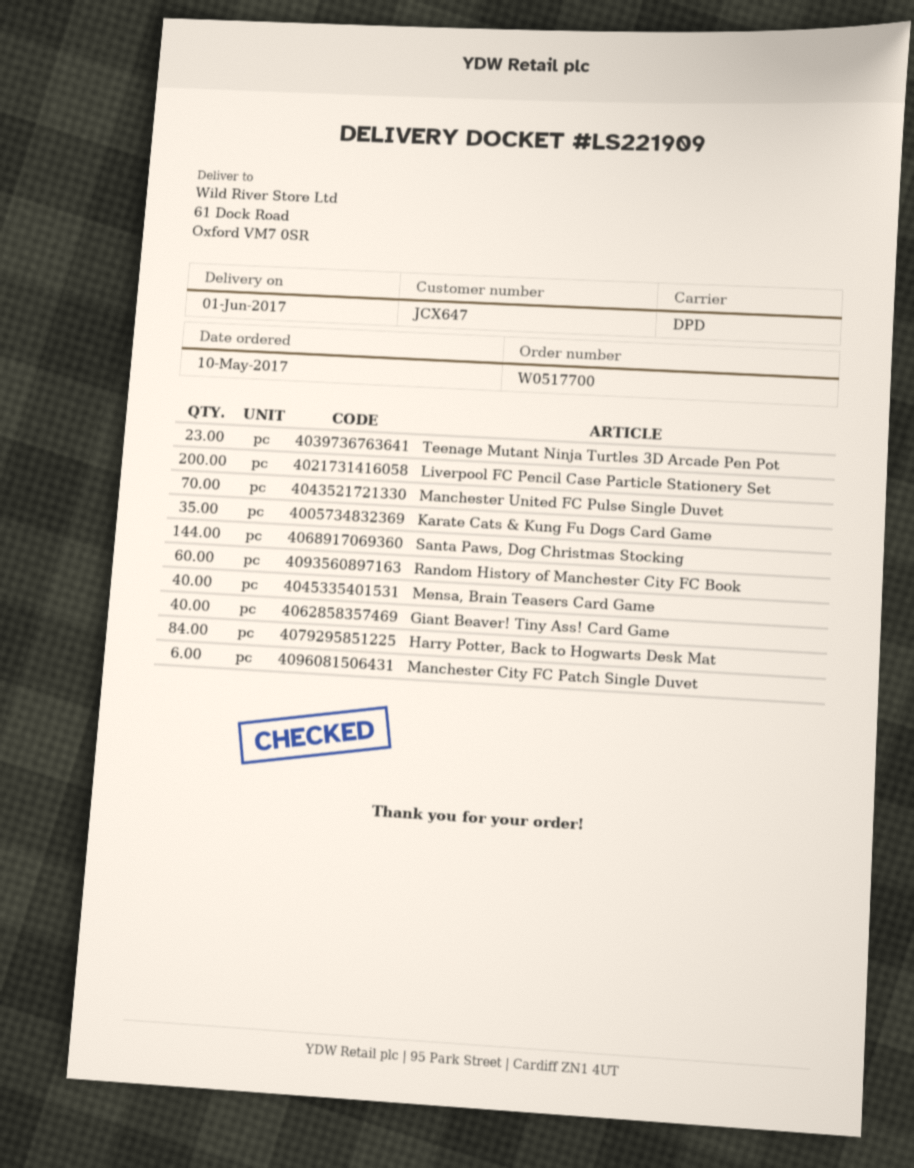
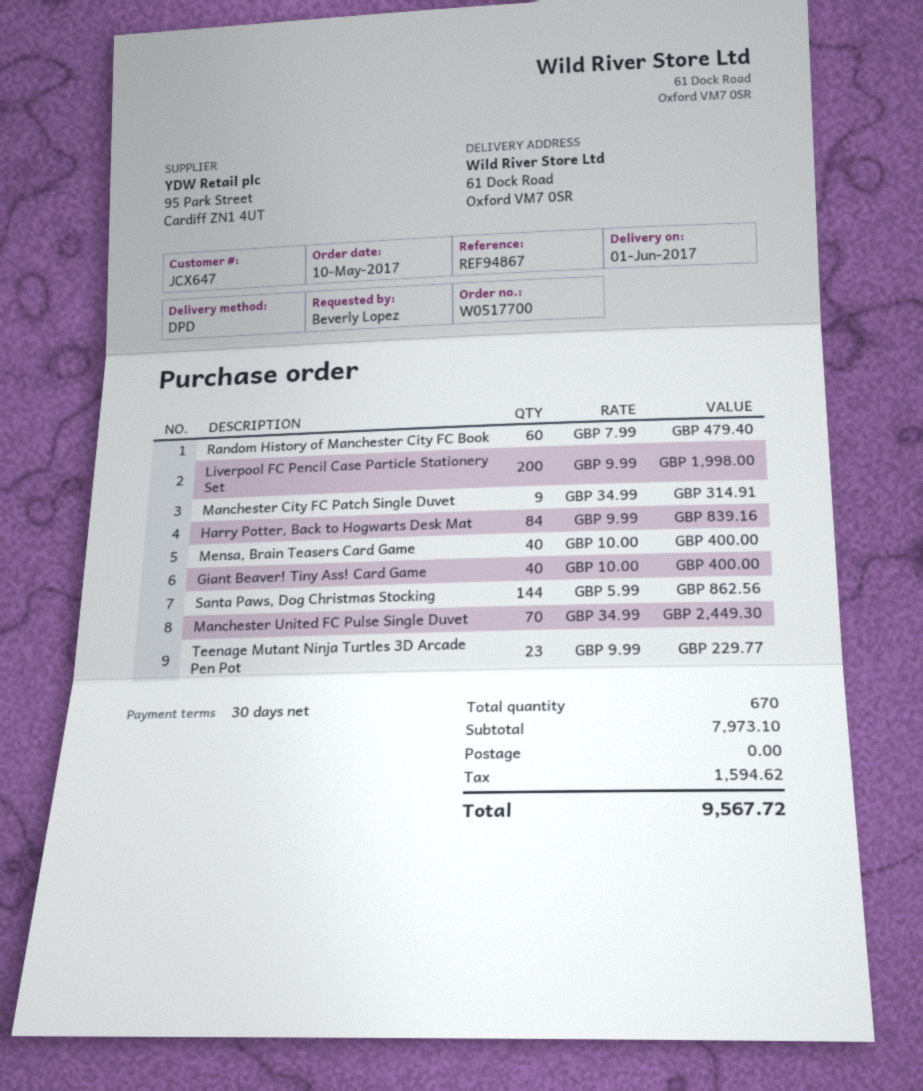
Karate Cats & Kung Fu Dogs Card Game: 35 -> none
Manchester City FC Patch Single Duvet: 6 -> 9

